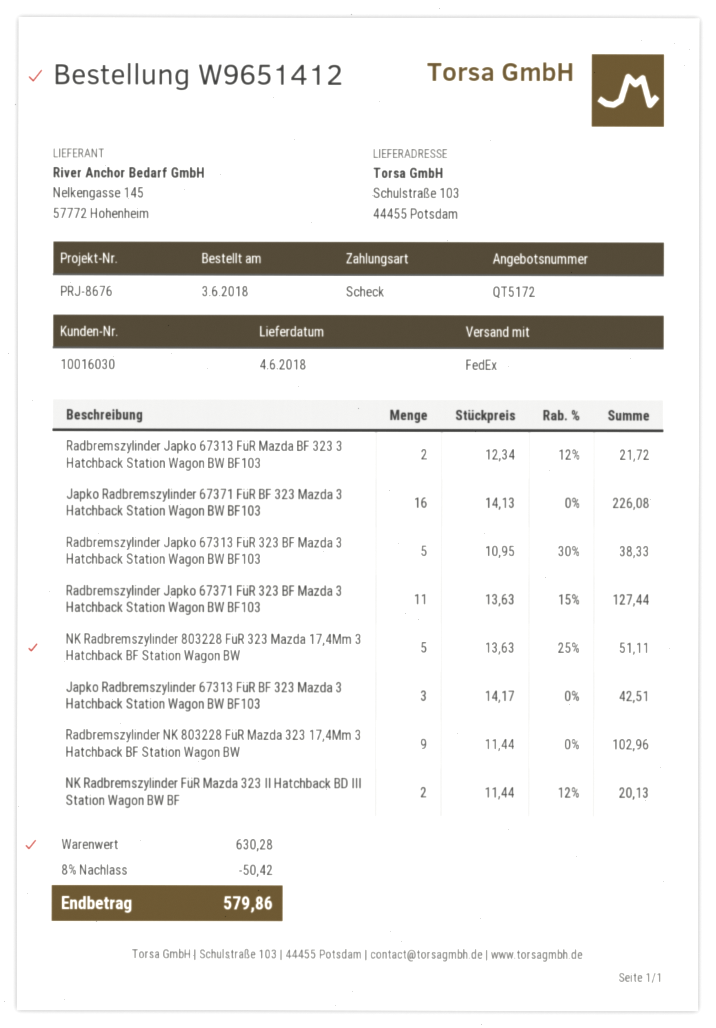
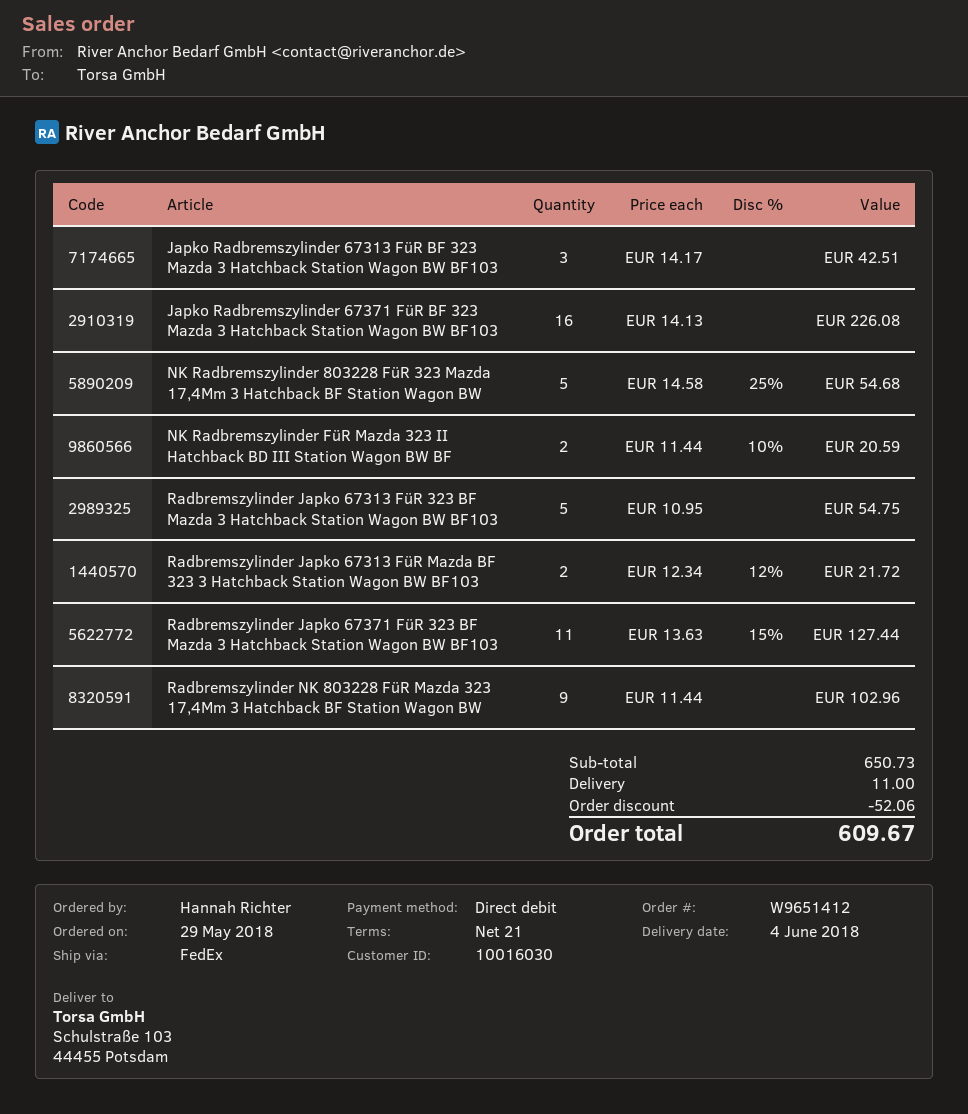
order date: 2018-06-03 -> 2018-05-29
payment method: cheque -> direct debit
Radbremszylinder Japko 67313 FüR 323 BF Mazda 3 Hatchback Station Wagon BW BF103: 5 x 10.95 - 30% = 38.33 -> 5 x 10.95 = 54.75
NK Radbremszylinder 803228 FüR 323 Mazda 17,4Mm 3 Hatchback BF Station Wagon BW: 5 x 13.63 - 25% = 51.11 -> 5 x 14.58 - 25% = 54.68
NK Radbremszylinder FüR Mazda 323 II Hatchback BD III Station Wagon BW BF: 2 x 11.44 - 12% = 20.13 -> 2 x 11.44 - 10% = 20.59
subtotal: 630.28 -> 650.73
discount: 50.42 -> 52.06
shipping: none -> 11.00
total: 579.86 -> 609.67

